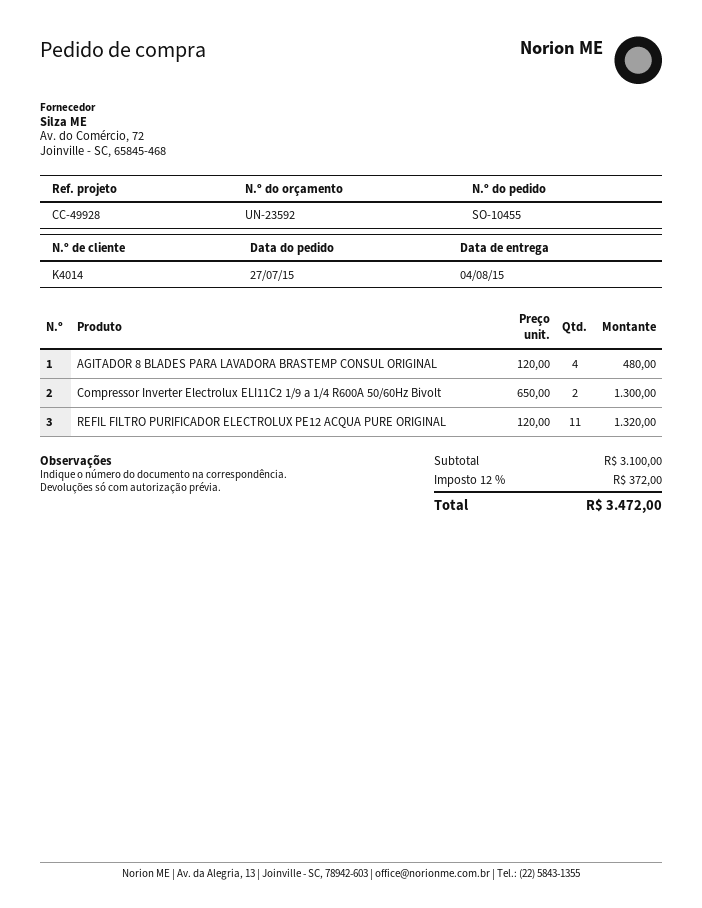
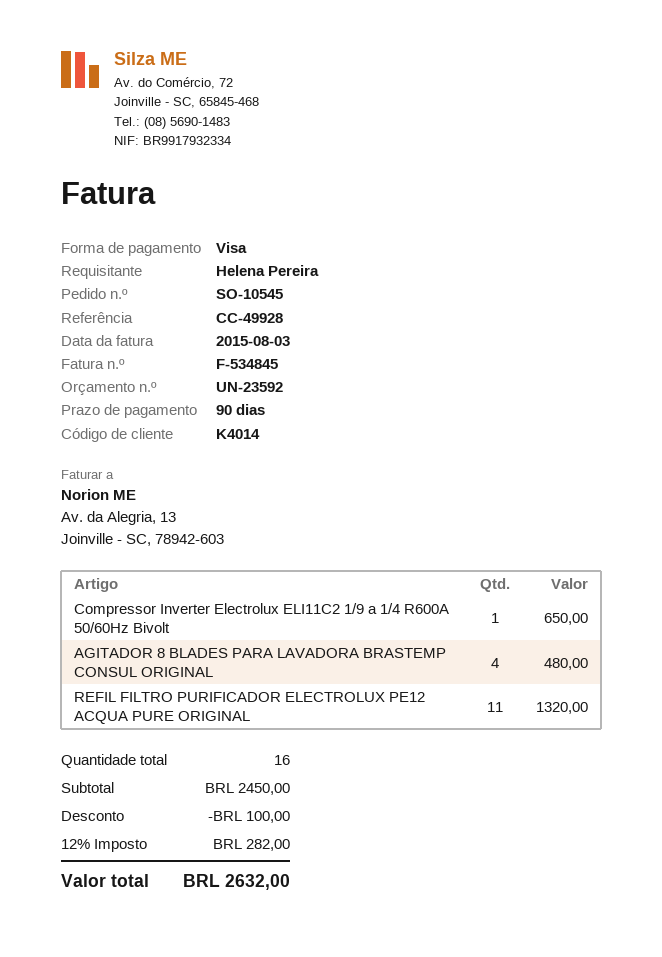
order number: SO-10455 -> SO-10545
Compressor Inverter Electrolux ELI11C2 1/9 a 1/4 R600A 50/60Hz Bivolt: 2 for 1300.00 -> 1 for 650.00
subtotal: 3100.00 -> 2450.00
discount: none -> 100.00
tax: 12% = 372.00 -> 12% = 282.00
total: 3472.00 -> 2632.00

